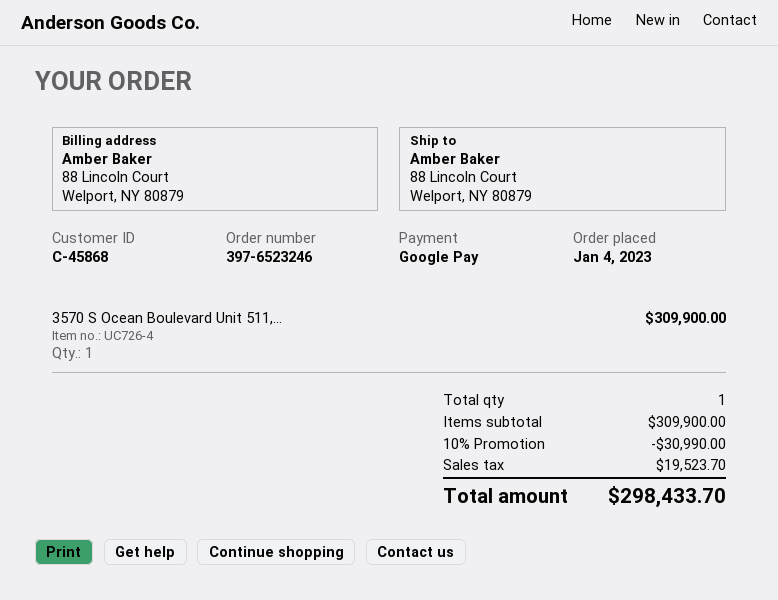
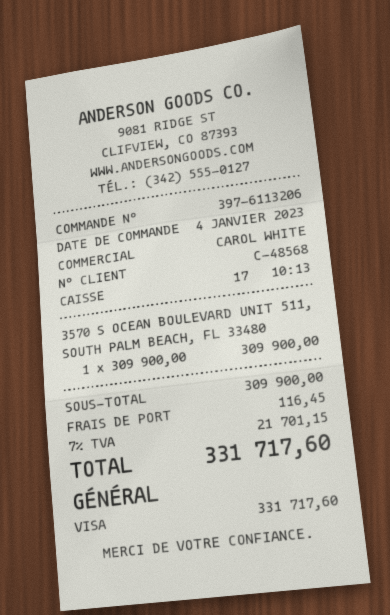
order number: 397-6523246 -> 397-6113206
customer number: C-45868 -> C-48568
payment method: Google Pay -> Visa
discount: 10% = 30990.00 -> none
shipping: none -> 116.45
tax: 19523.70 -> 21701.15
total: 298433.70 -> 331717.60

